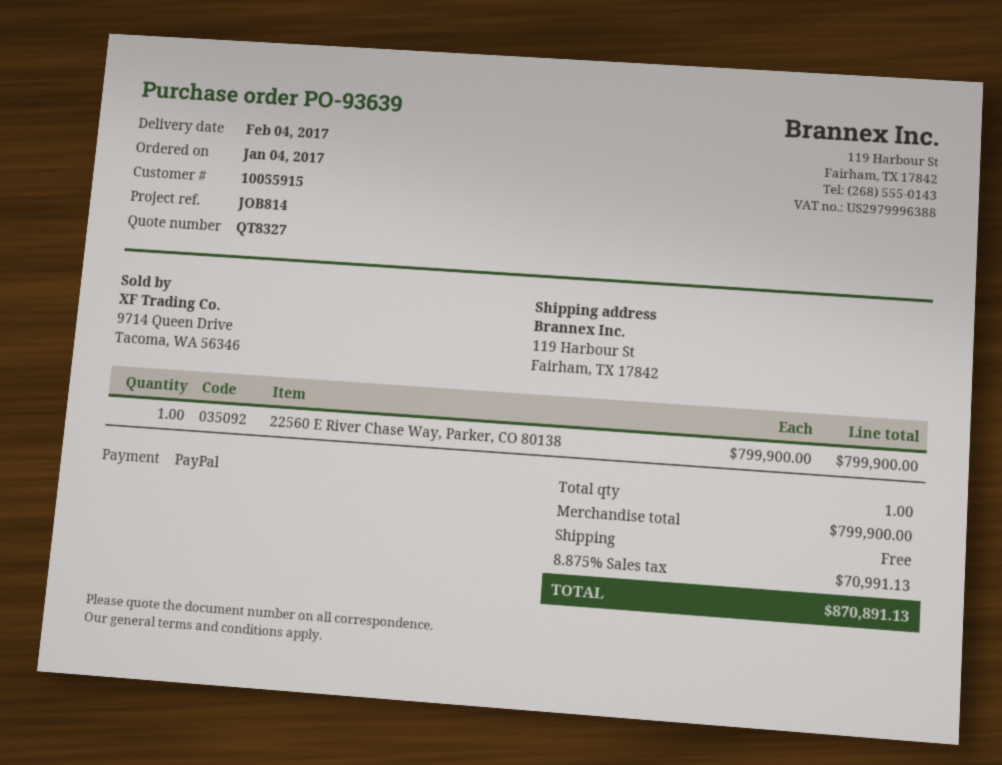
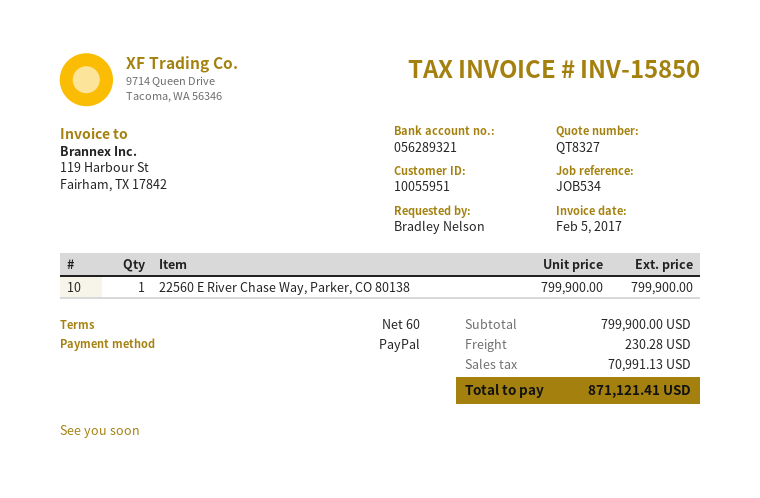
customer number: 10055915 -> 10055951
reference: JOB814 -> JOB534
shipping: 0.00 -> 230.28
total: 870891.13 -> 871121.41

